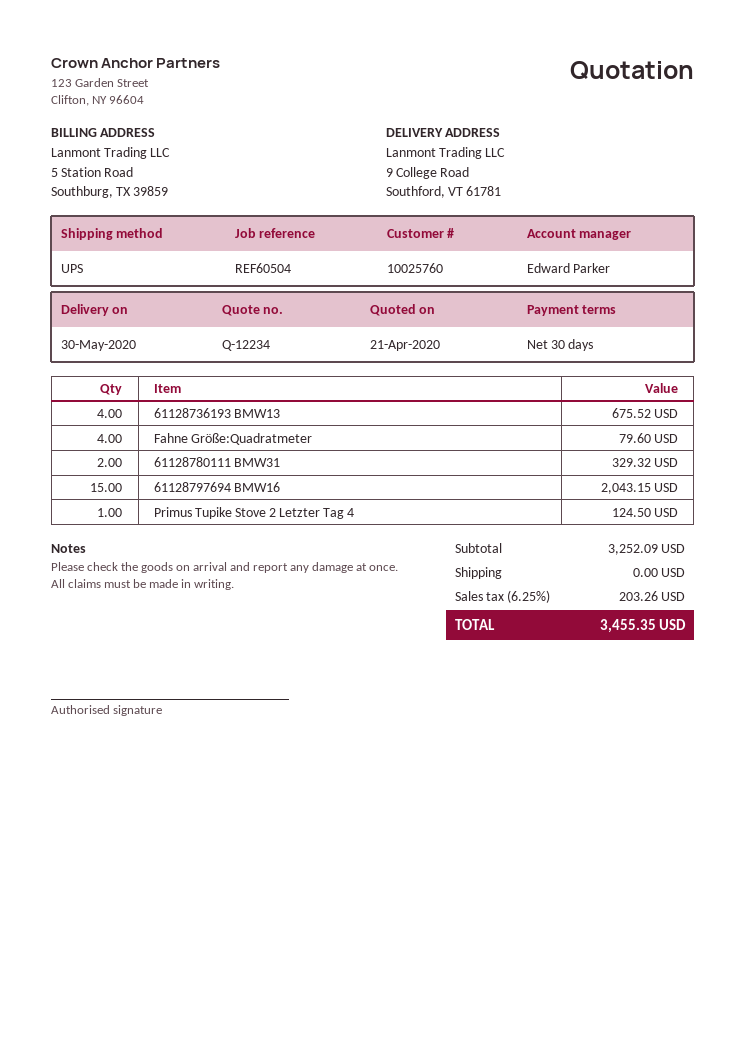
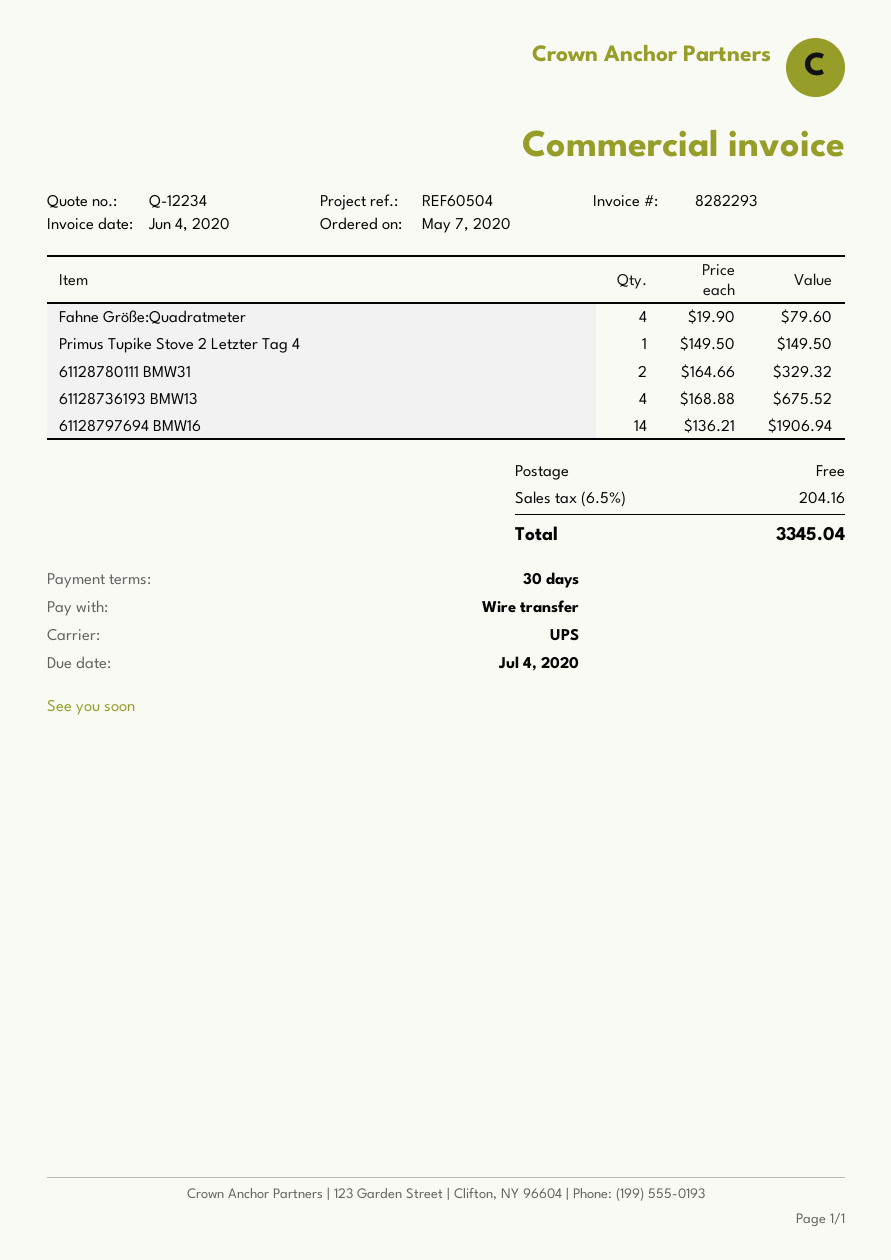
61128797694 BMW16: 15 for 2043.15 -> 14 for 1906.94
Primus Tupike Stove 2 Letzter Tag 4: 1 for 124.50 -> 1 for 149.50
tax: 6.25% = 203.26 -> 6.5% = 204.16
total: 3455.35 -> 3345.04

